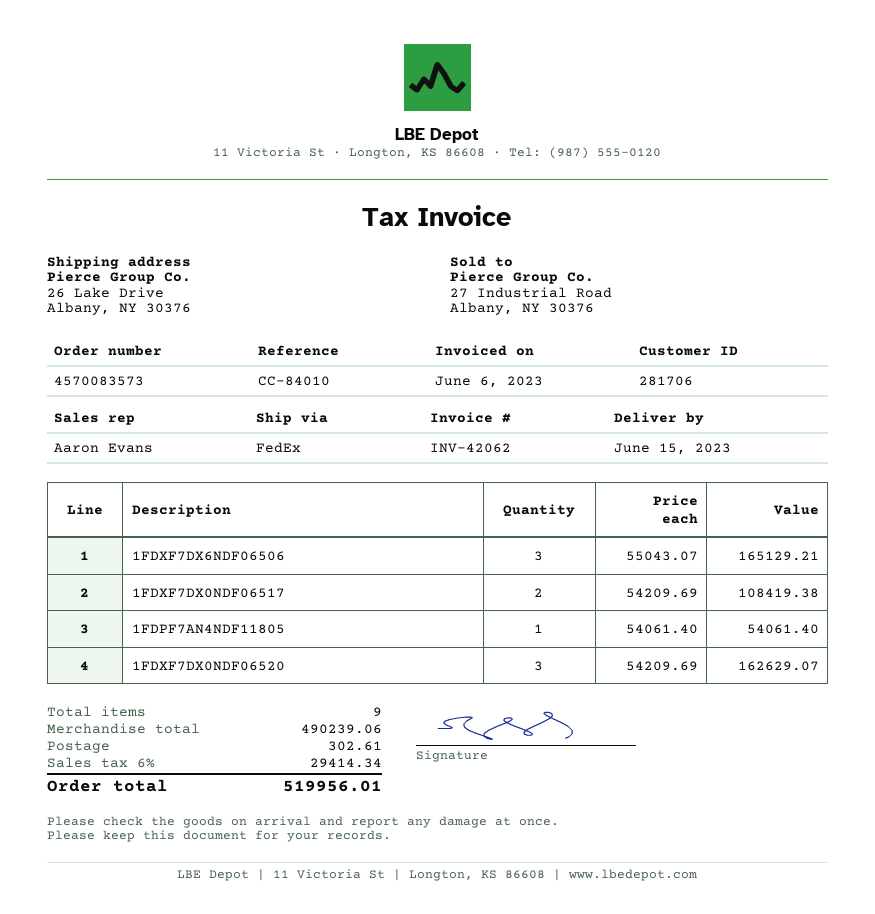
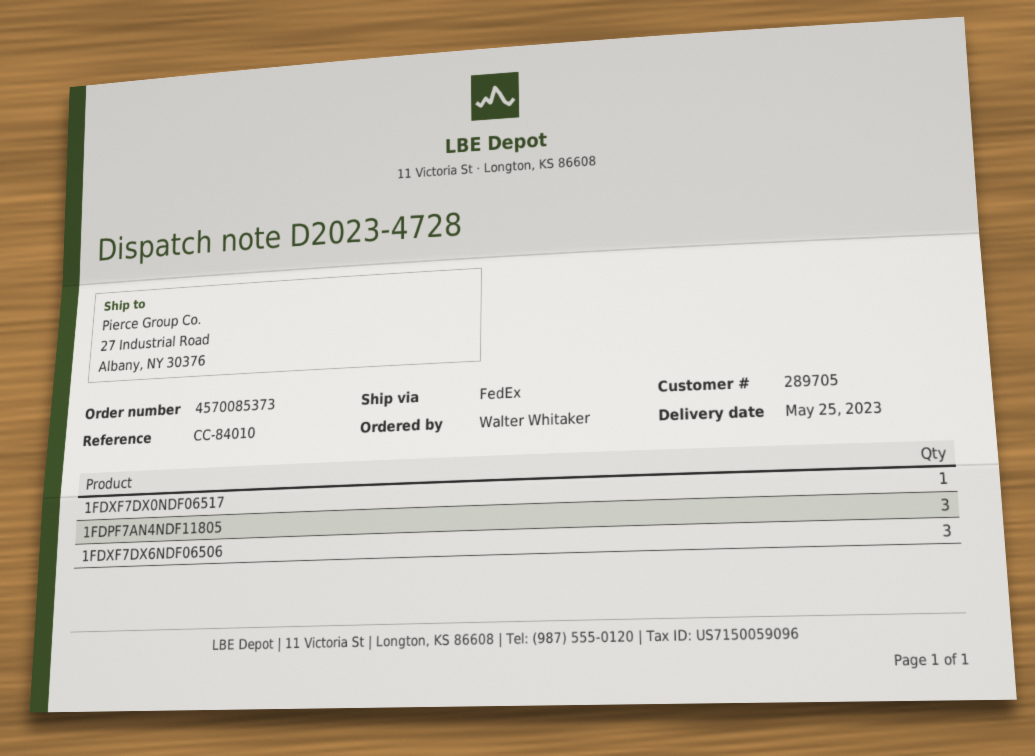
order number: 4570083573 -> 4570085373
delivery date: 2023-06-15 -> 2023-05-25
customer number: 281706 -> 289705
ship to: 26 Lake Drive, Albany, NY 30376 -> 27 Industrial Road, Albany, NY 30376
1FDXF7DX0NDF06517: 2 -> 1
1FDPF7AN4NDF11805: 1 -> 3
1FDXF7DX0NDF06520: 3 -> none

